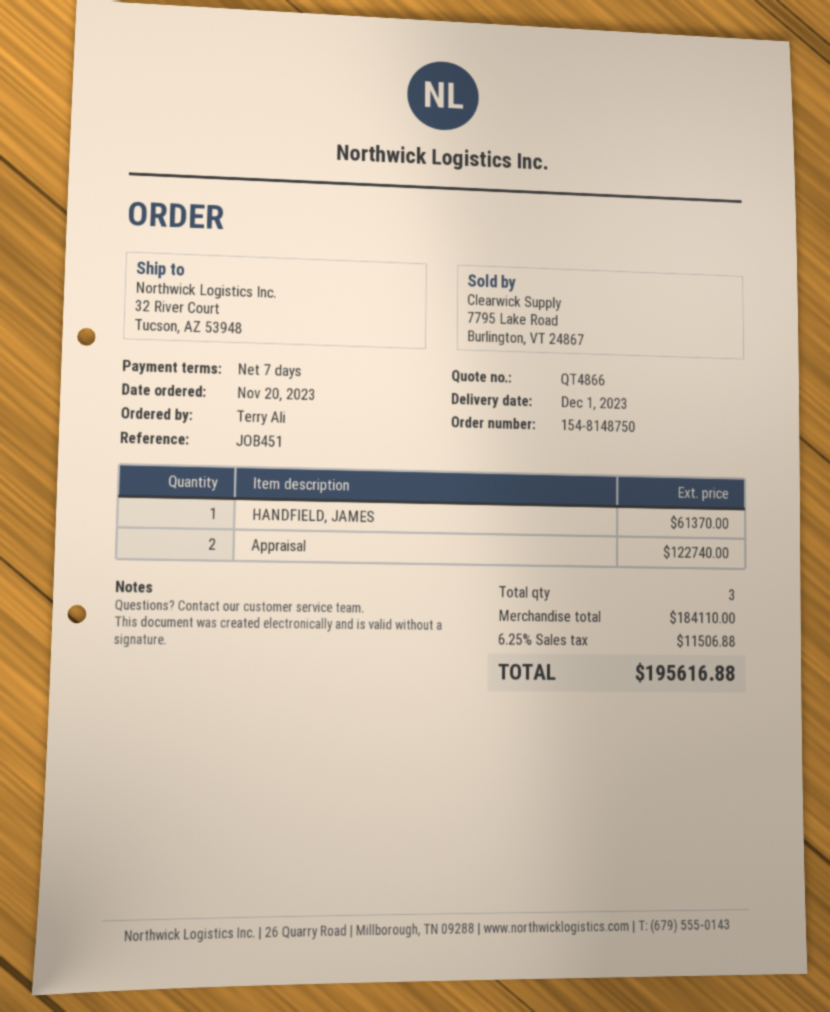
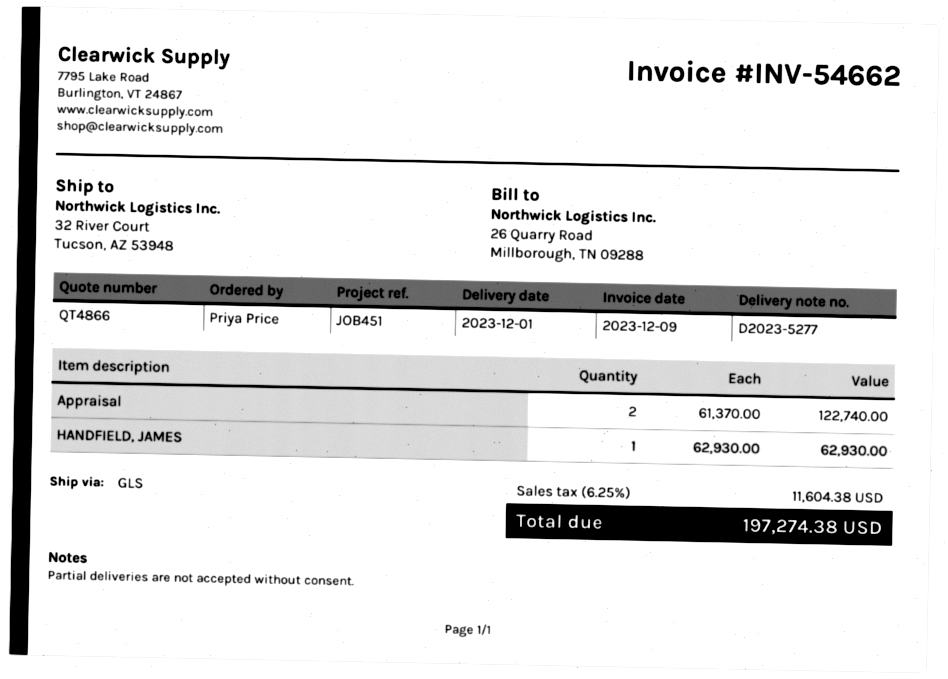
ordered by: Terry Ali -> Priya Price
HANDFIELD, JAMES: 1 for 61370.00 -> 1 for 62930.00
tax: 6.25% = 11506.88 -> 6.25% = 11604.38
total: 195616.88 -> 197274.38

